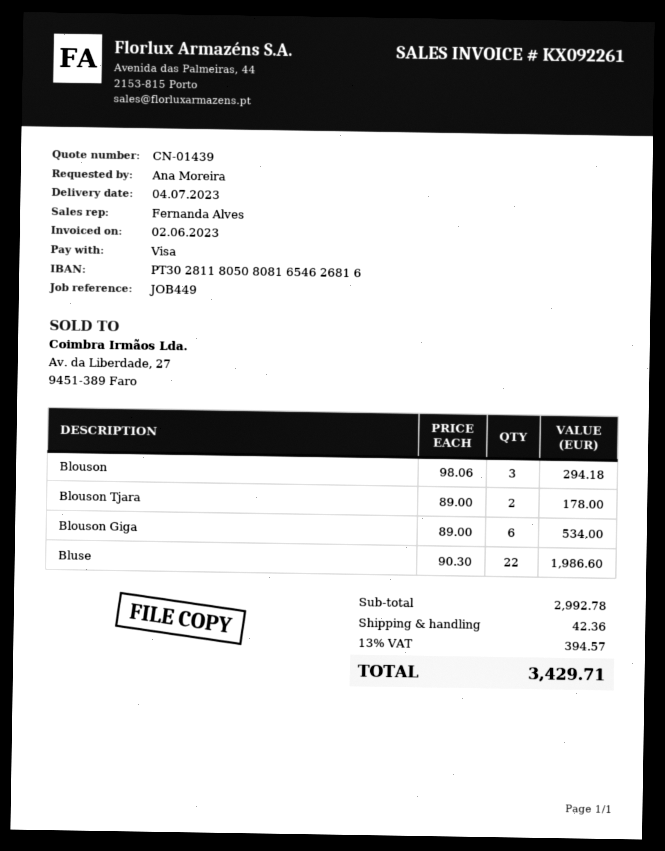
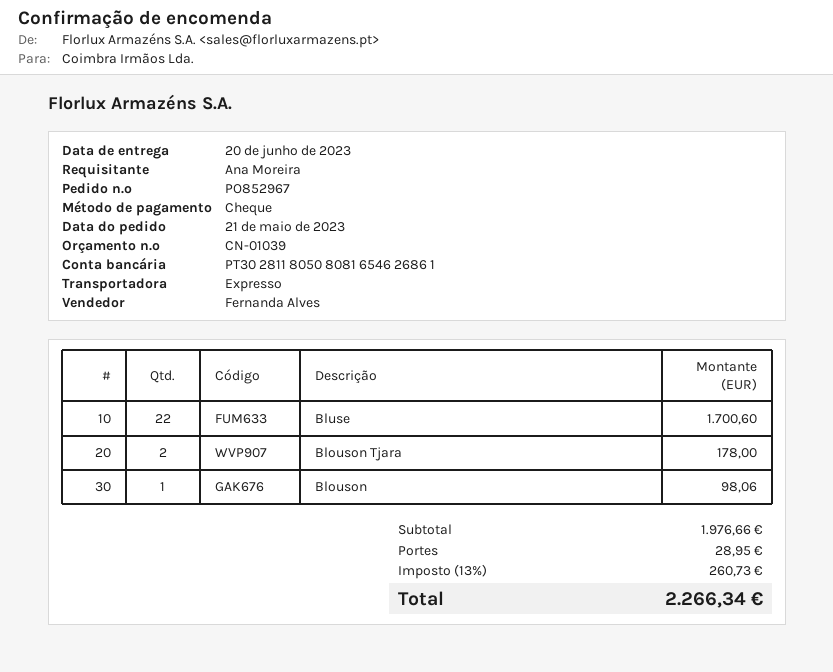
quote number: CN-01439 -> CN-01039
delivery date: 2023-07-04 -> 2023-06-20
payment method: Visa -> cheque
bank account: PT30281180508081654626816 -> PT30281180508081654626861
Blouson: 3 for 294.18 -> 1 for 98.06
Blouson Giga: 6 for 534.00 -> none
Bluse: 22 for 1986.60 -> 22 for 1700.60
subtotal: 2992.78 -> 1976.66
shipping: 42.36 -> 28.95
tax: 13% = 394.57 -> 13% = 260.73
total: 3429.71 -> 2266.34

